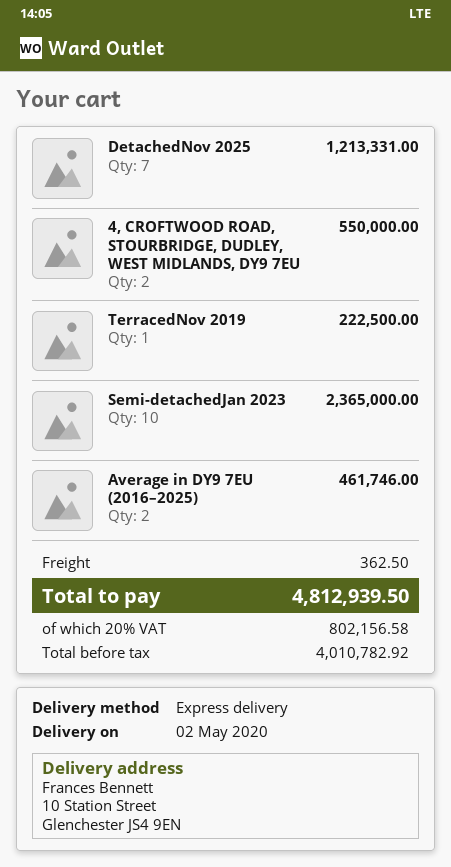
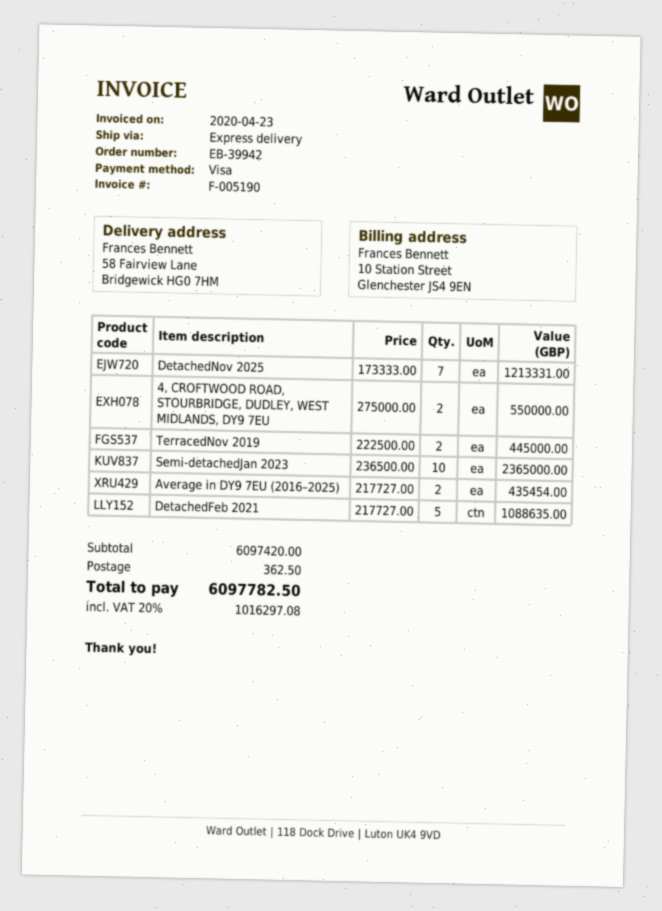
ship to: 10 Station Street, Glenchester JS4 9EN -> 58 Fairview Lane, Bridgewick HG0 7HM
TerracedNov 2019: 1 for 222500.00 -> 2 for 445000.00
Average in DY9 7EU (2016–2025): 2 for 461746.00 -> 2 for 435454.00
DetachedFeb 2021: none -> 5 for 1088635.00
tax: 20% = 802156.58 -> 20% = 1016297.08
total: 4812939.50 -> 6097782.50

